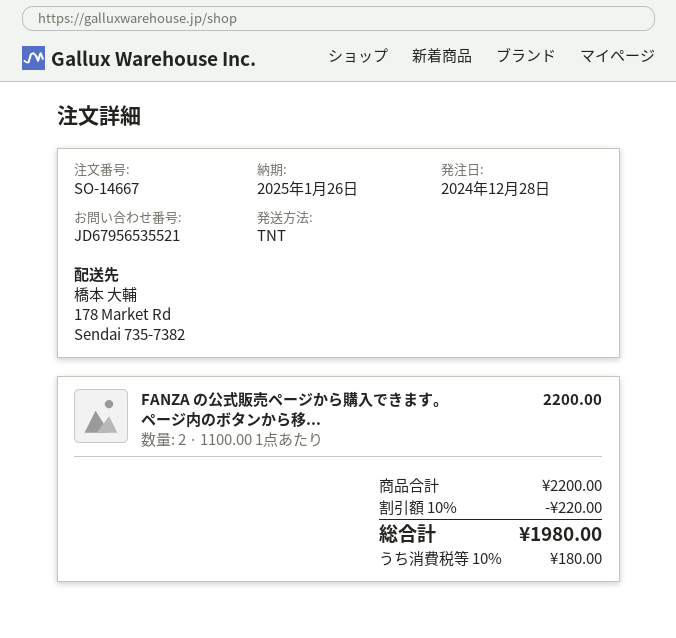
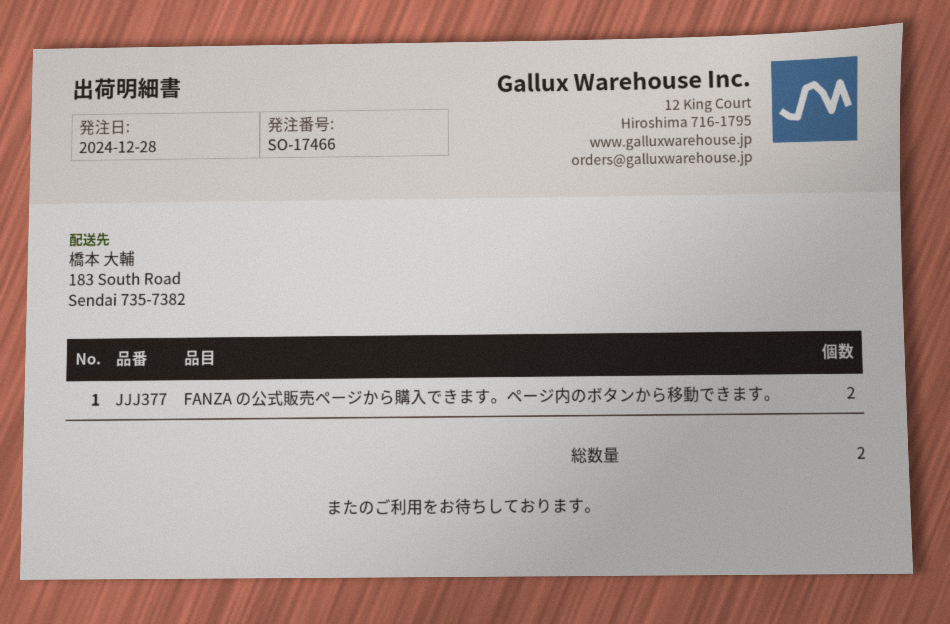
order number: SO-14667 -> SO-17466
ship to: 178 Market Rd, Sendai 735-7382 -> 183 South Road, Sendai 735-7382

